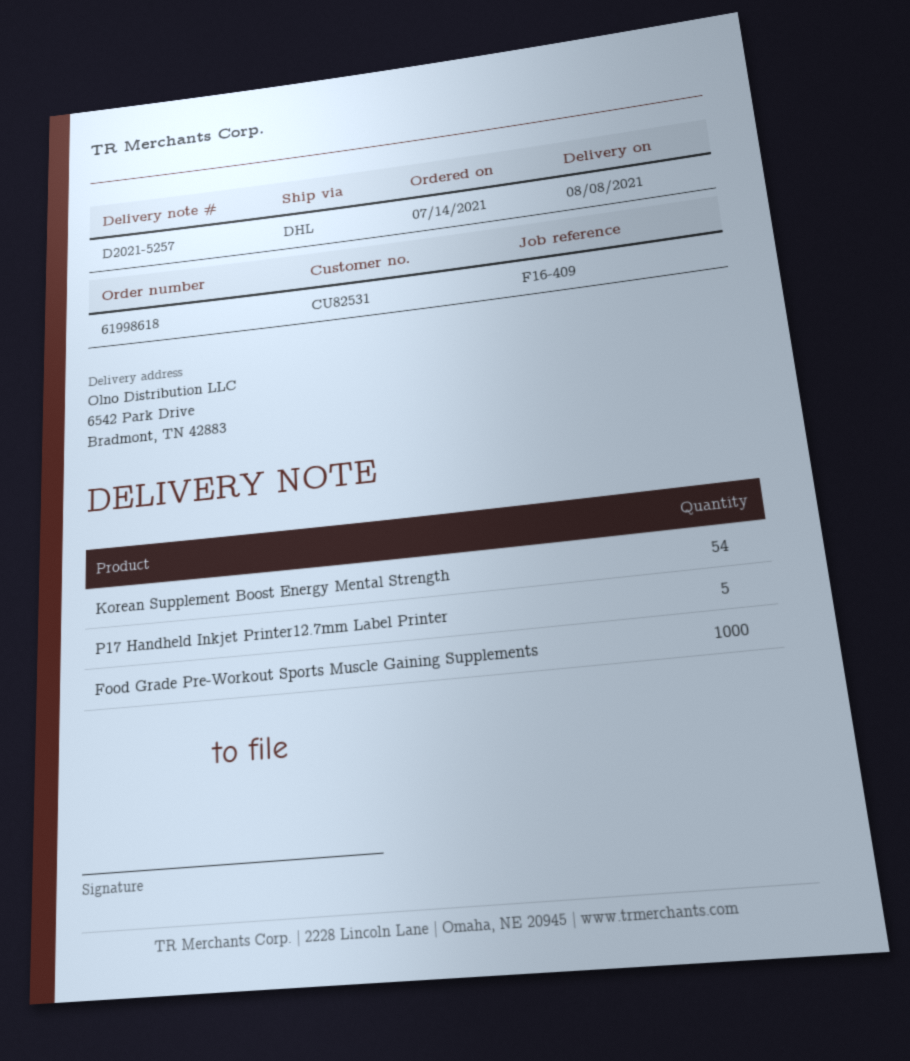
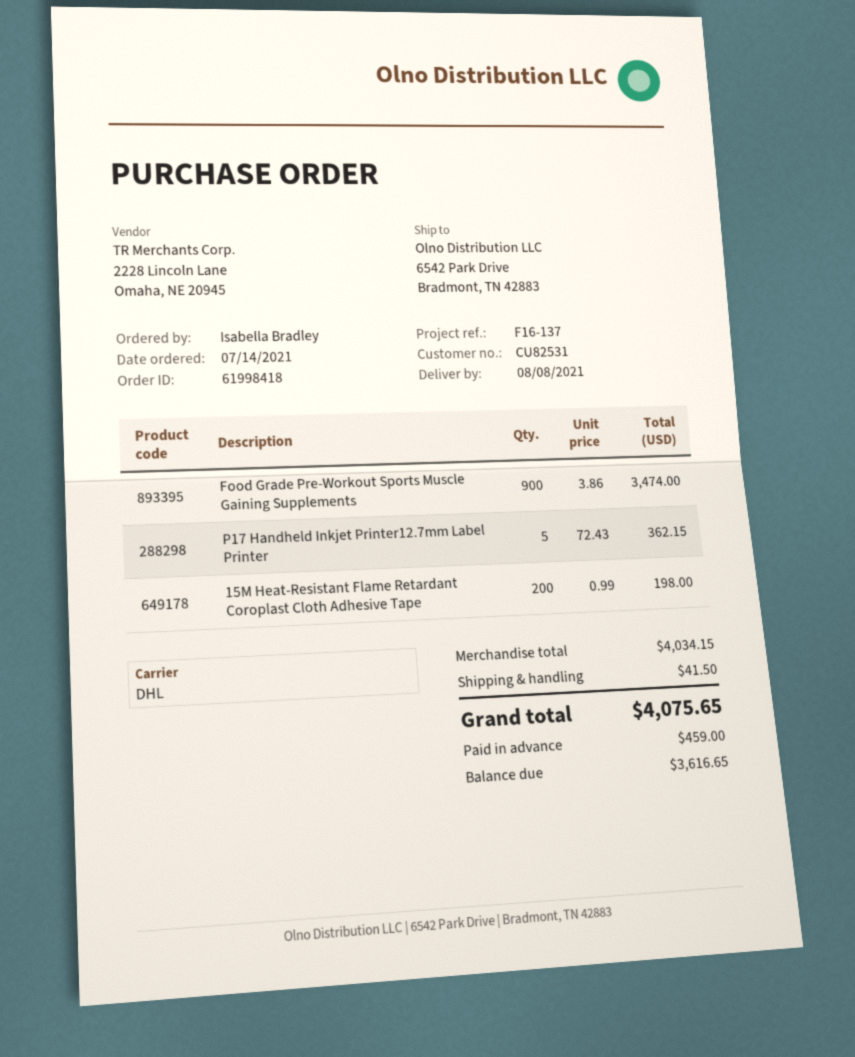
order number: 61998618 -> 61998418
reference: F16-409 -> F16-137
Korean Supplement Boost Energy Mental Strength: 54 -> none
Food Grade Pre-Workout Sports Muscle Gaining Supplements: 1000 -> 900
15M Heat-Resistant Flame Retardant Coroplast Cloth Adhesive Tape: none -> 200

